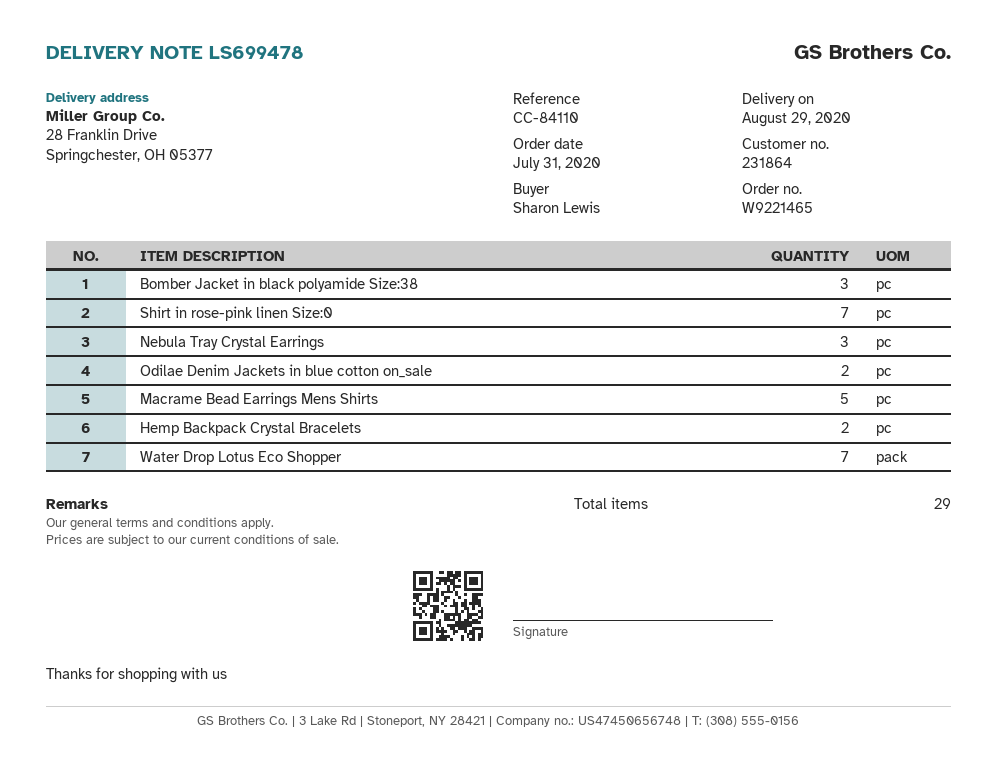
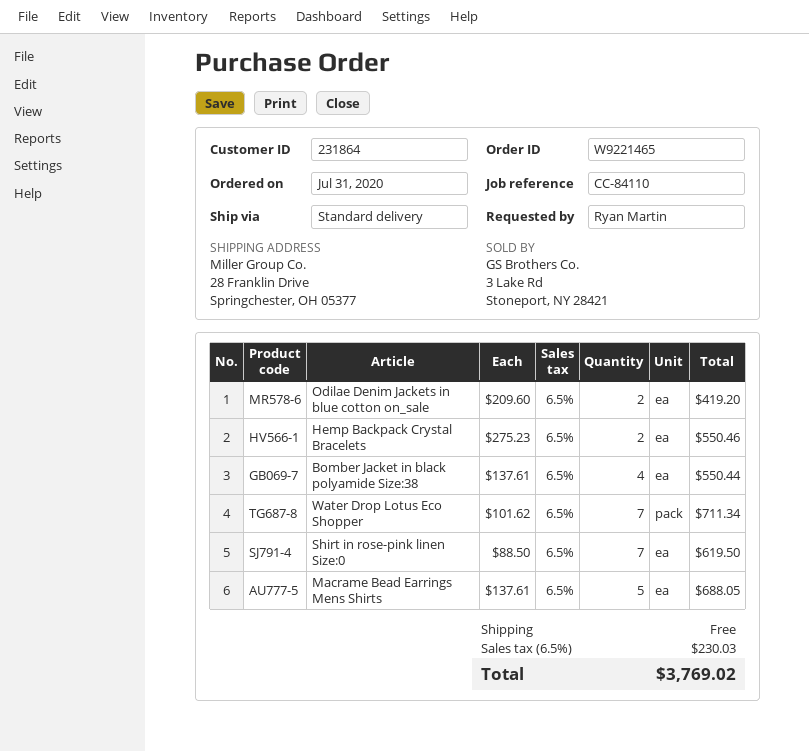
ordered by: Sharon Lewis -> Ryan Martin
Bomber Jacket in black polyamide Size:38: 3 -> 4
Nebula Tray Crystal Earrings: 3 -> none

